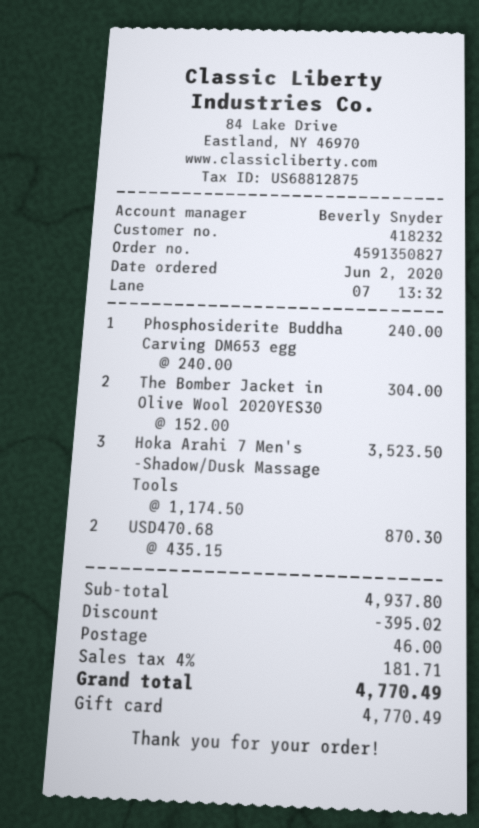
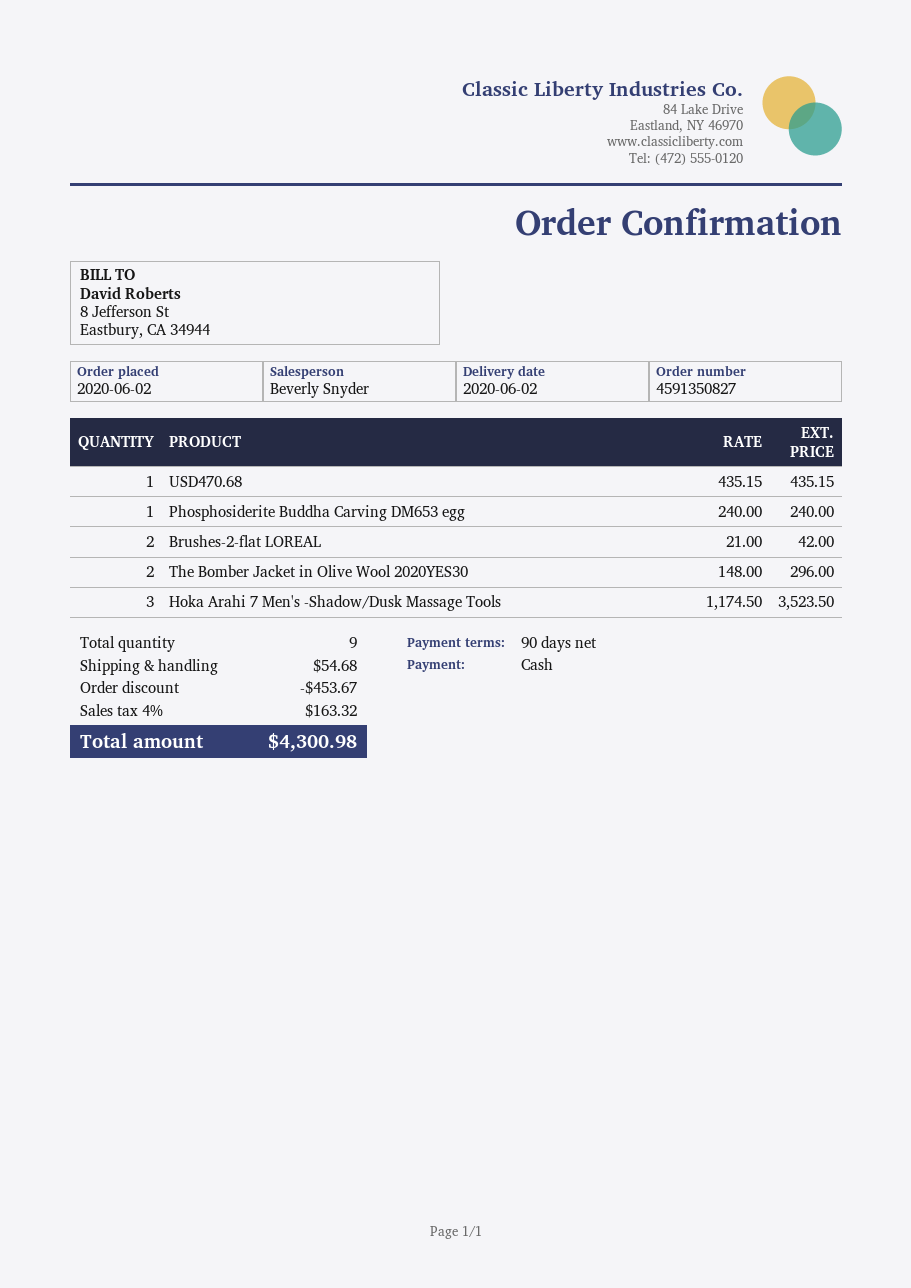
payment method: gift card -> cash
The Bomber Jacket in Olive Wool 2020YES30: 2 x 152.00 = 304.00 -> 2 x 148.00 = 296.00
USD470.68: 2 x 435.15 = 870.30 -> 1 x 435.15 = 435.15
Brushes-2-flat LOREAL: none -> 2 x 21.00 = 42.00
discount: 395.02 -> 453.67
shipping: 46.00 -> 54.68
tax: 4% = 181.71 -> 4% = 163.32
total: 4770.49 -> 4300.98

